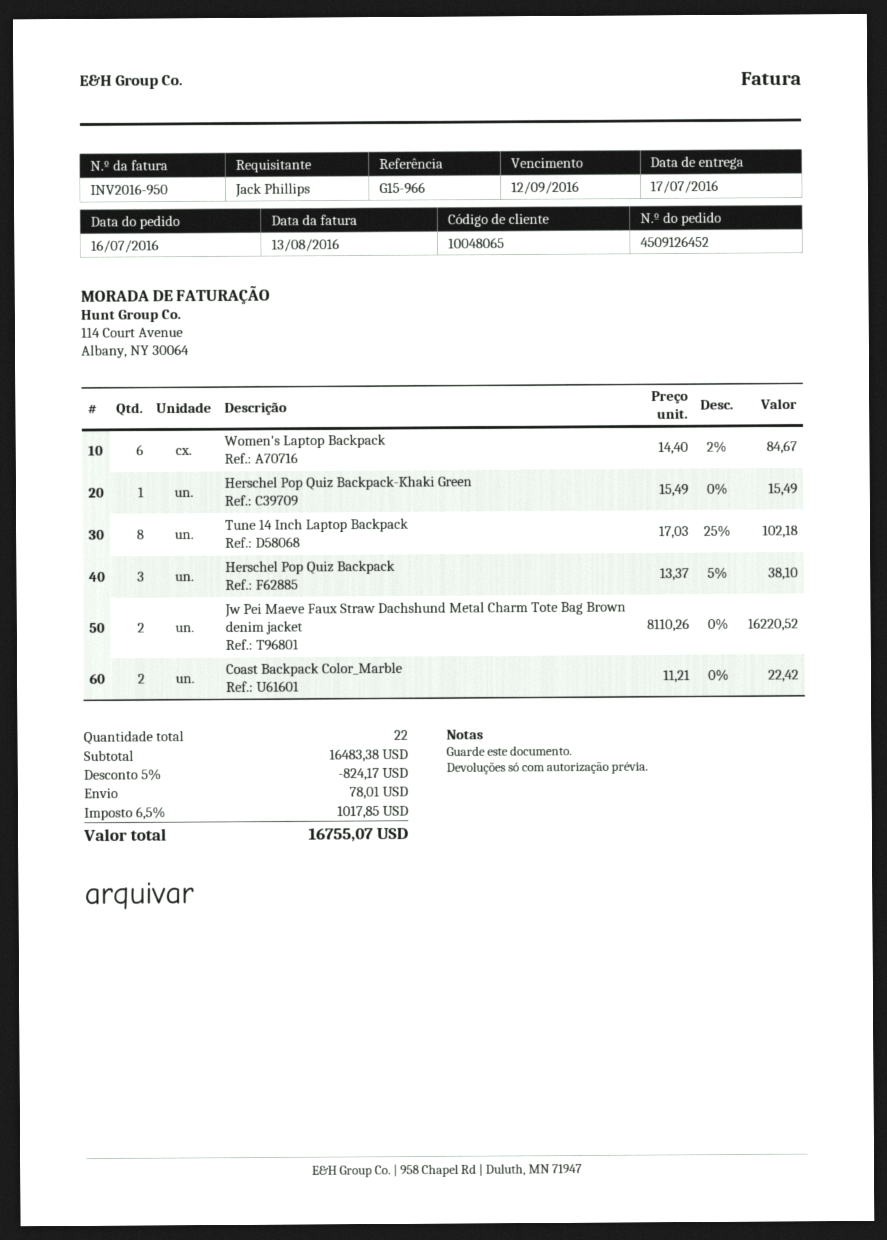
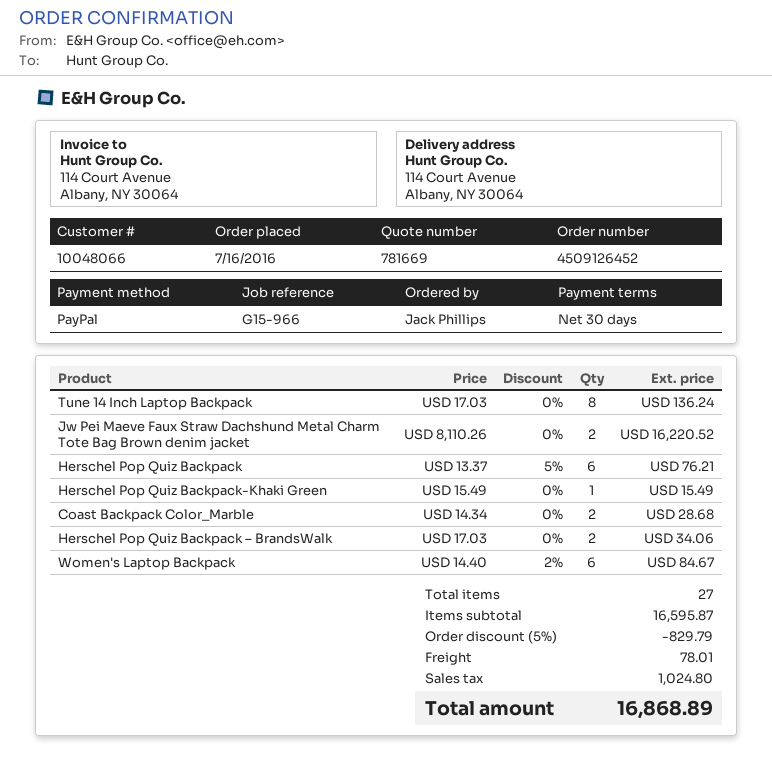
customer number: 10048065 -> 10048066
Tune 14 Inch Laptop Backpack: 8 x 17.03 - 25% = 102.18 -> 8 x 17.03 = 136.24
Herschel Pop Quiz Backpack: 3 x 13.37 - 5% = 38.10 -> 6 x 13.37 - 5% = 76.21
Coast Backpack Color_Marble: 2 x 11.21 = 22.42 -> 2 x 14.34 = 28.68
Herschel Pop Quiz Backpack – BrandsWalk: none -> 2 x 17.03 = 34.06
total quantity: 22 -> 27
subtotal: 16483.38 -> 16595.87
discount: 5% = 824.17 -> 5% = 829.79
tax: 1017.85 -> 1024.80
total: 16755.07 -> 16868.89

